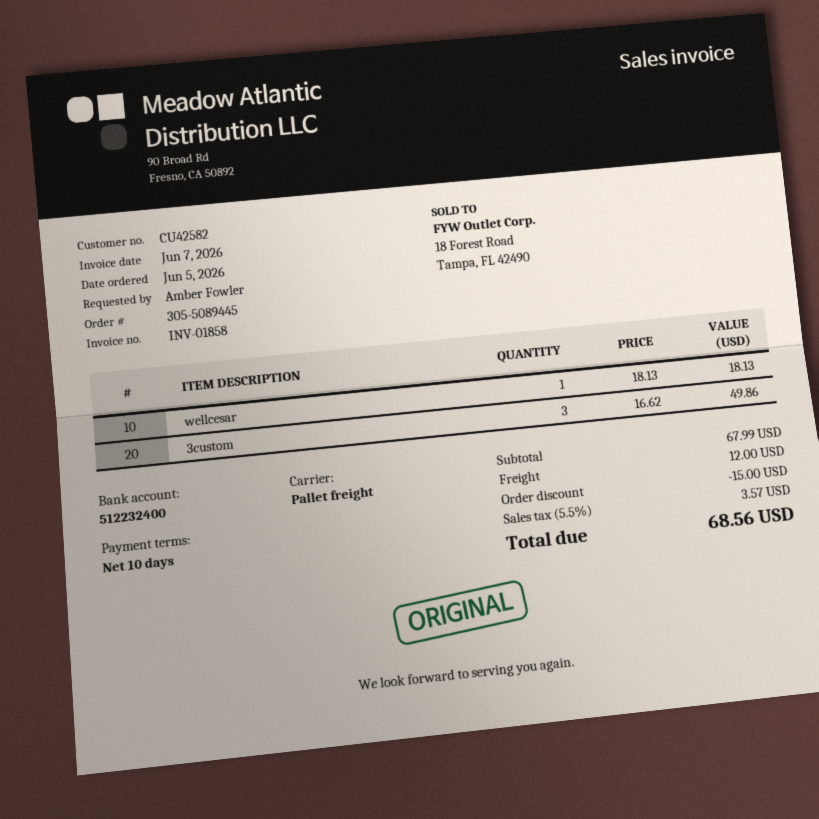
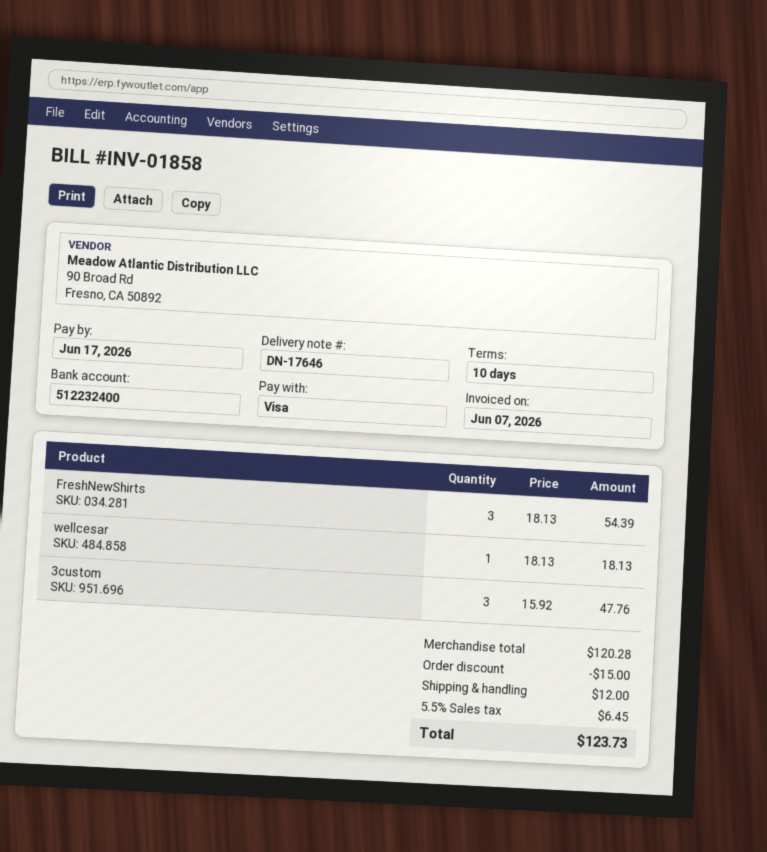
3custom: 3 x 16.62 = 49.86 -> 3 x 15.92 = 47.76
FreshNewShirts: none -> 3 x 18.13 = 54.39
subtotal: 67.99 -> 120.28
tax: 5.5% = 3.57 -> 5.5% = 6.45
total: 68.56 -> 123.73

